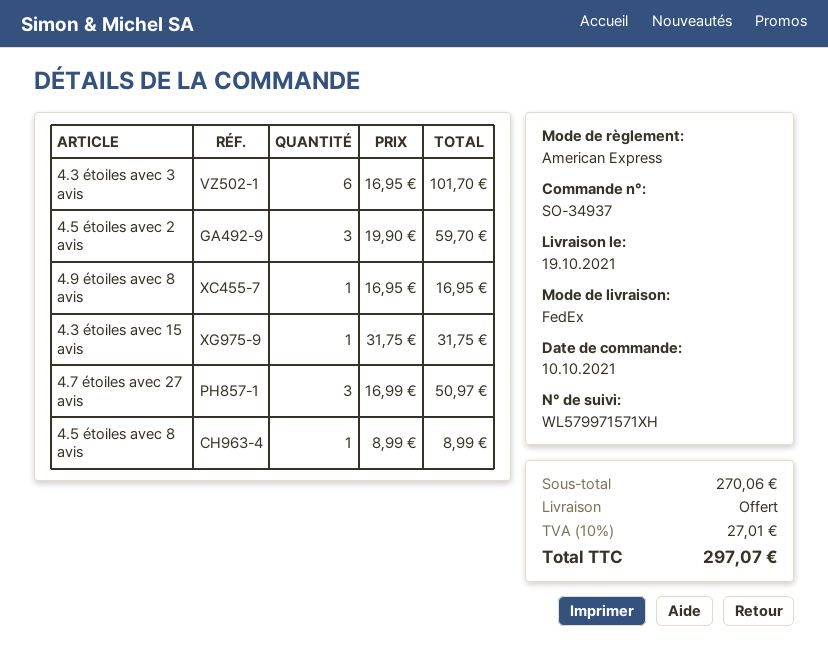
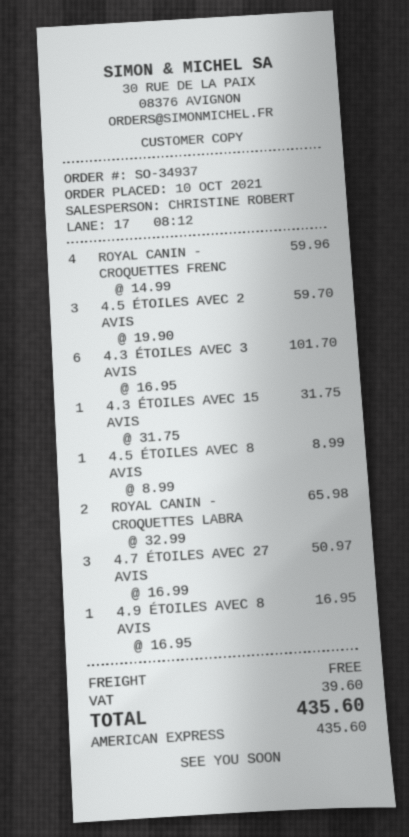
ROYAL CANIN - CROQUETTES FRENC: none -> 4 x 14.99 = 59.96
ROYAL CANIN - CROQUETTES LABRA: none -> 2 x 32.99 = 65.98
tax: 27.01 -> 39.60
total: 297.07 -> 435.60

